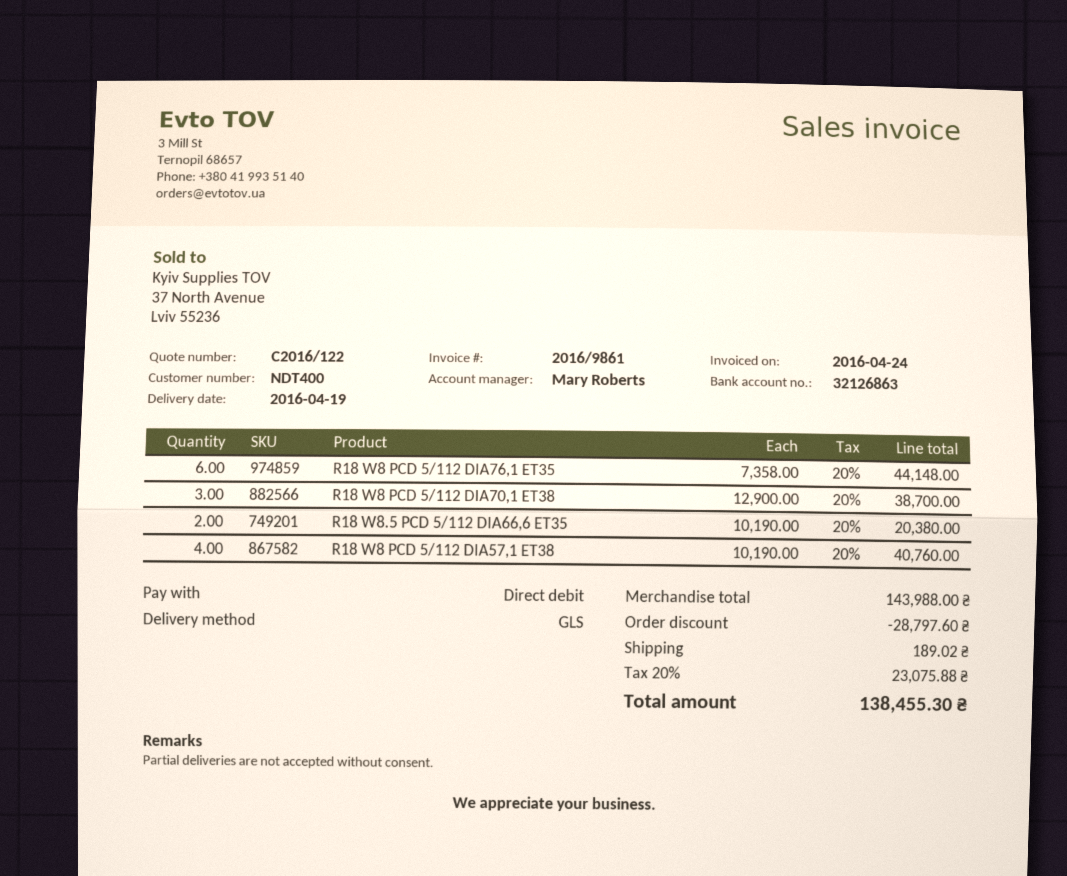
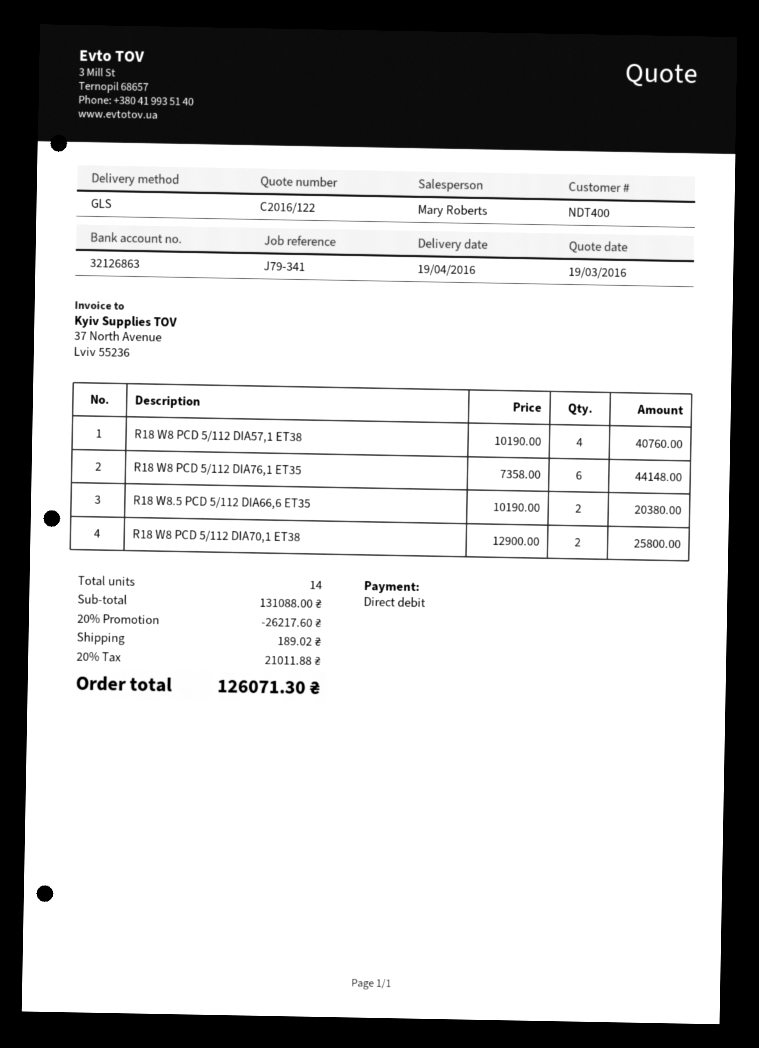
R18 W8 PCD 5/112 DIA70,1 ET38: 3 x 12900.00 = 38700.00 -> 2 x 12900.00 = 25800.00
subtotal: 143988.00 -> 131088.00
discount: 28797.60 -> 26217.60
tax: 20% = 23075.88 -> 20% = 21011.88
total: 138455.30 -> 126071.30

